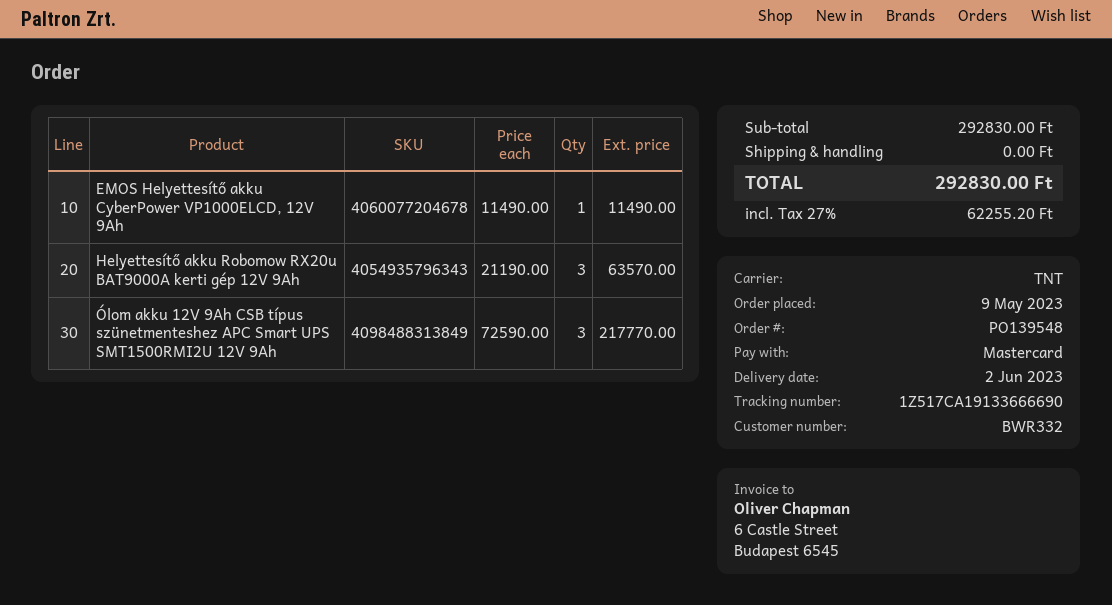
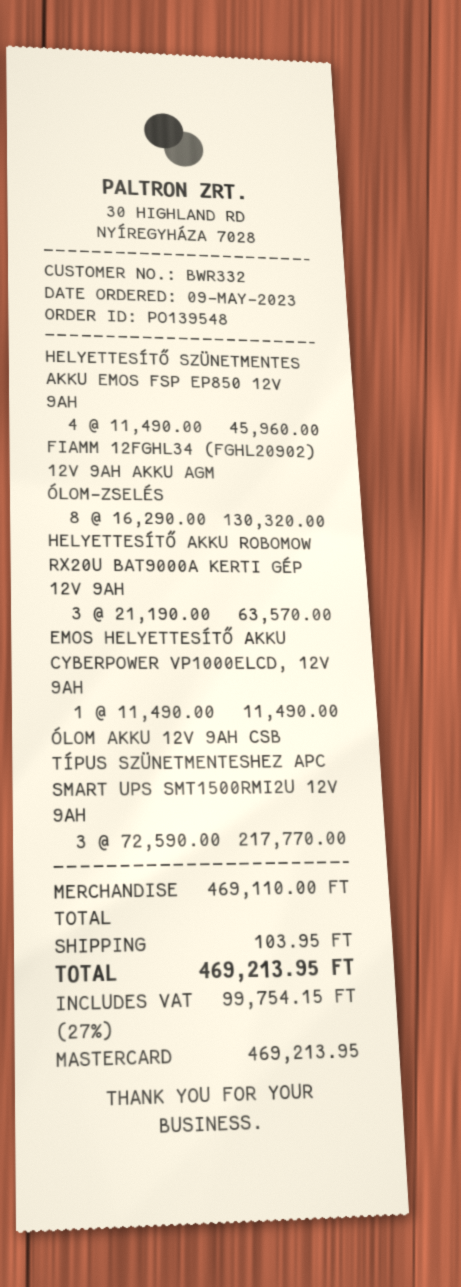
HELYETTESÍTŐ SZÜNETMENTES AKKU EMOS FSP EP850 12V 9AH: none -> 4 x 11490.00 = 45960.00
FIAMM 12FGHL34 (FGHL20902) 12V 9AH AKKU AGM ÓLOM-ZSELÉS: none -> 8 x 16290.00 = 130320.00
subtotal: 292830.00 -> 469110.00
shipping: 0.00 -> 103.95
tax: 27% = 62255.20 -> 27% = 99754.15
total: 292830.00 -> 469213.95

